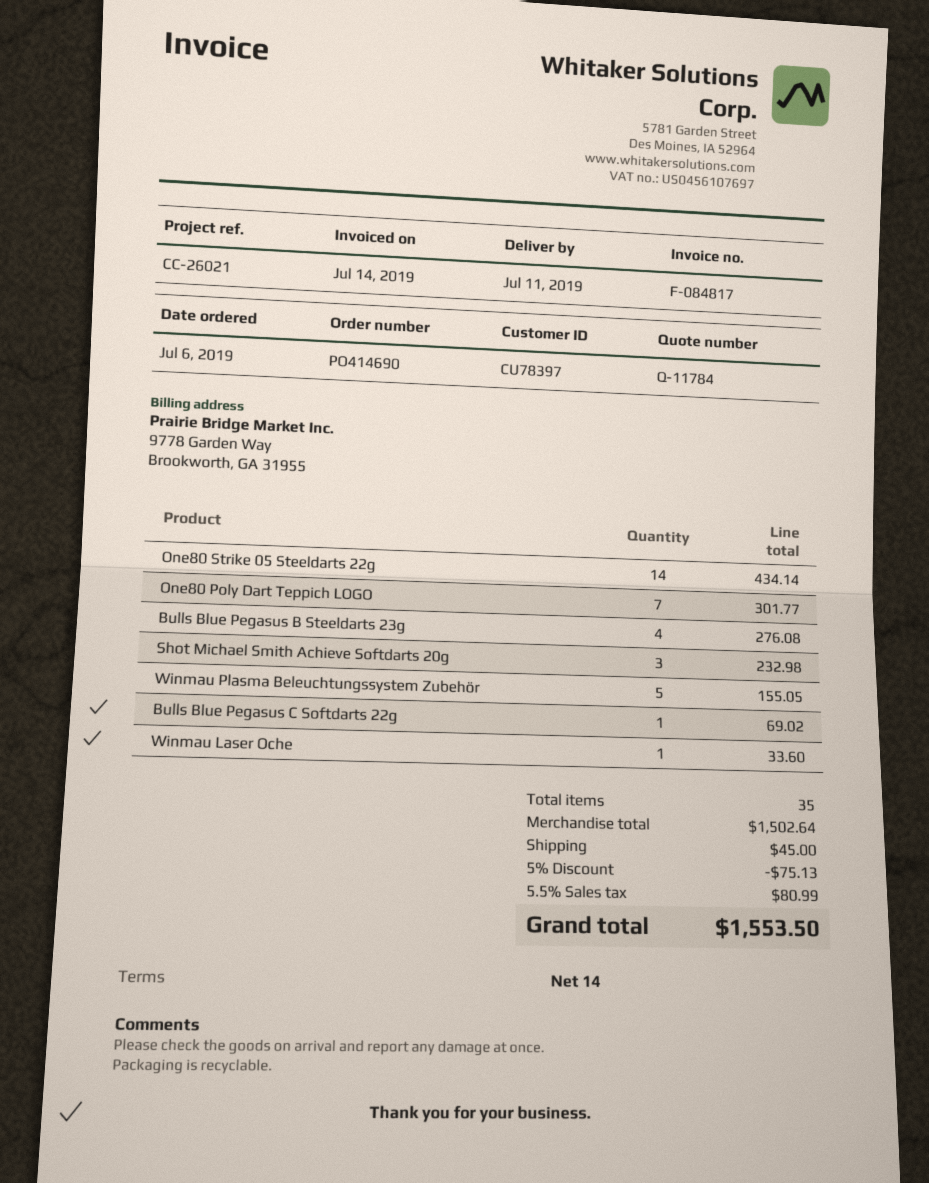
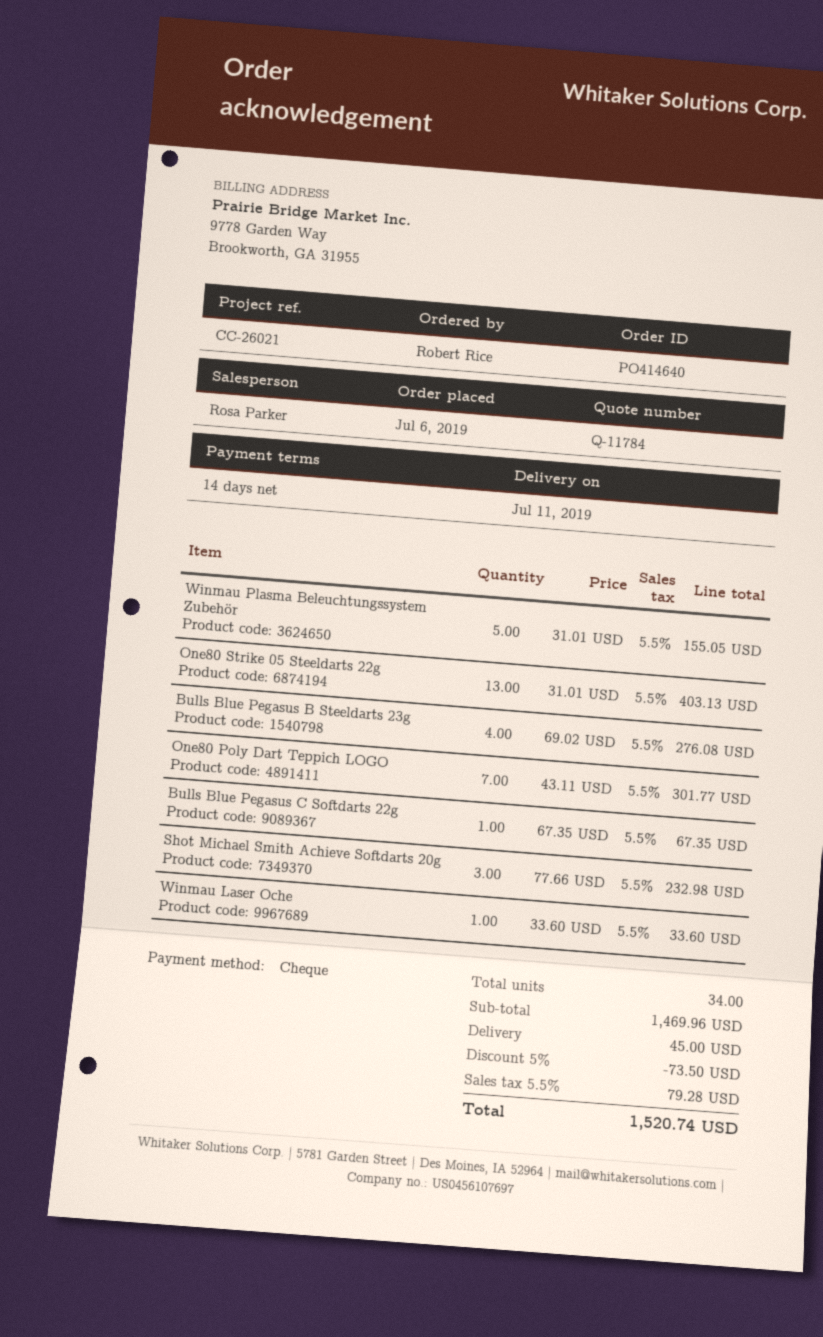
order number: PO414690 -> PO414640
One80 Strike 05 Steeldarts 22g: 14 for 434.14 -> 13 for 403.13
Bulls Blue Pegasus C Softdarts 22g: 1 for 69.02 -> 1 for 67.35
total quantity: 35 -> 34
subtotal: 1502.64 -> 1469.96
discount: 5% = 75.13 -> 5% = 73.50
tax: 5.5% = 80.99 -> 5.5% = 79.28
total: 1553.50 -> 1520.74

